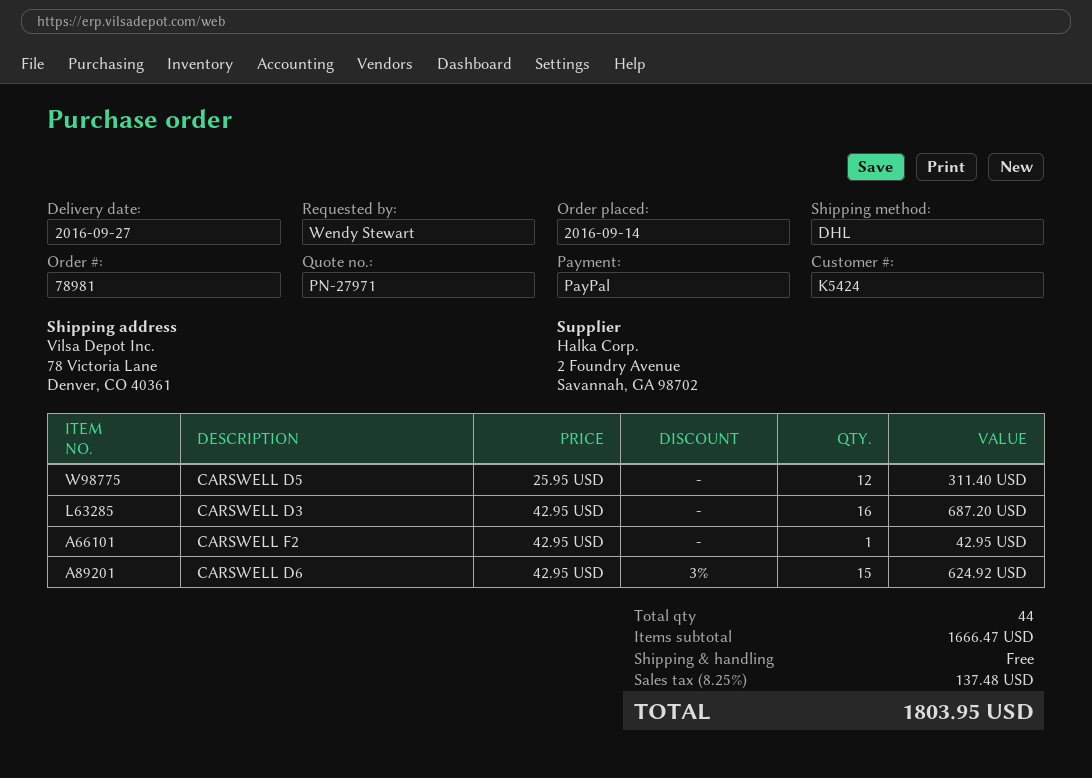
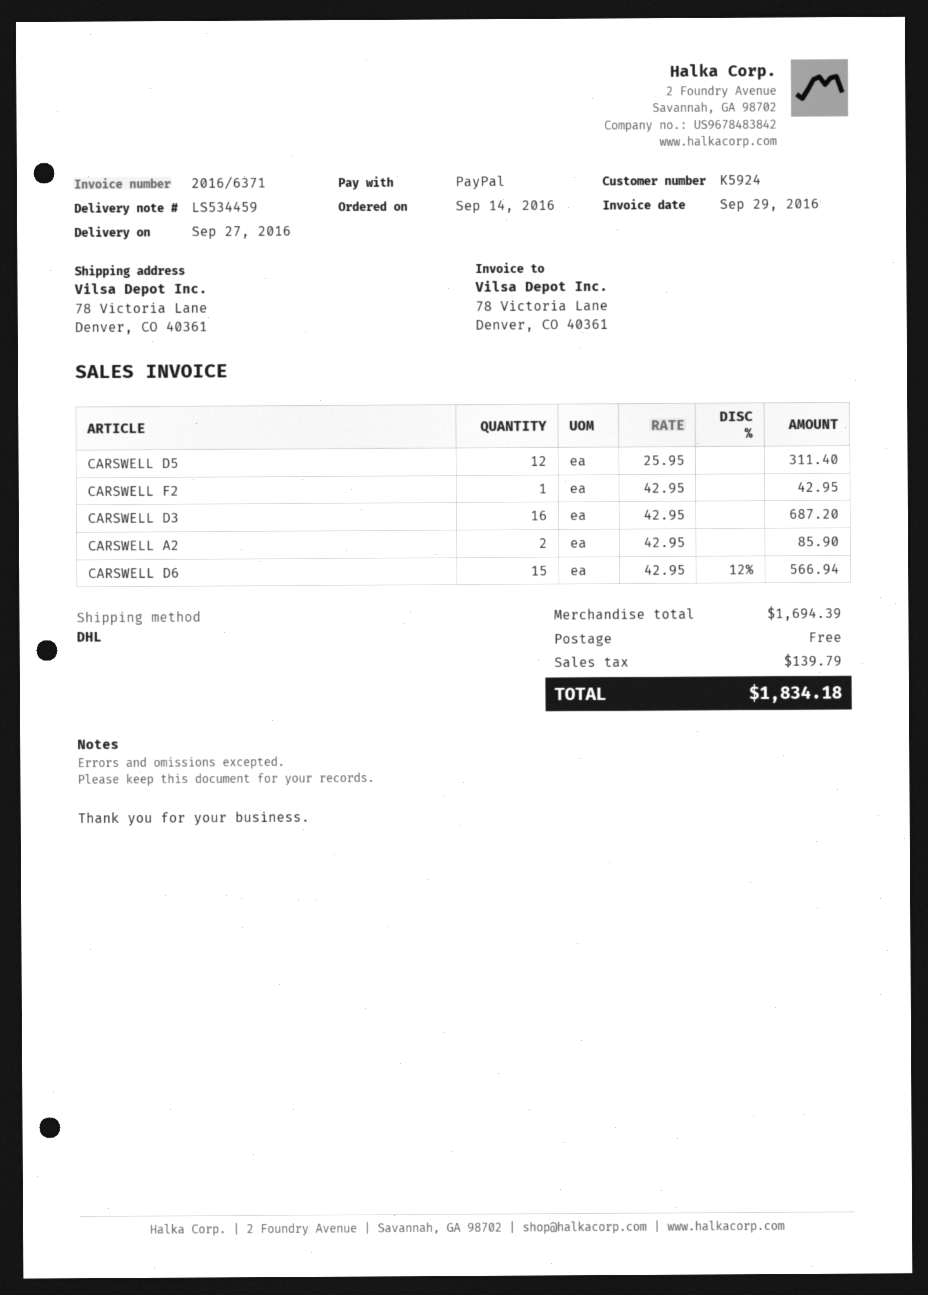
customer number: K5424 -> K5924
CARSWELL D6: 15 x 42.95 - 3% = 624.92 -> 15 x 42.95 - 12% = 566.94
CARSWELL A2: none -> 2 x 42.95 = 85.90
subtotal: 1666.47 -> 1694.39
tax: 137.48 -> 139.79
total: 1803.95 -> 1834.18

